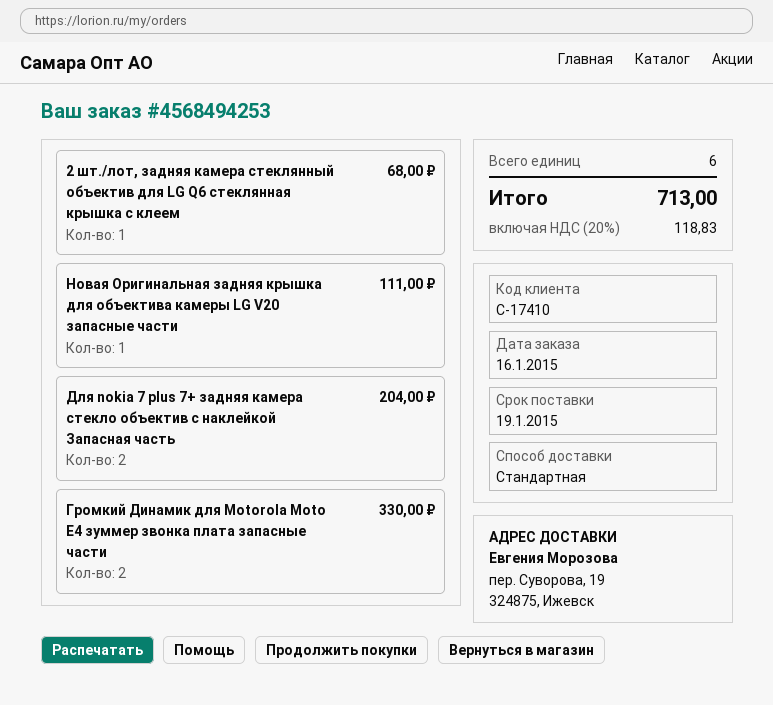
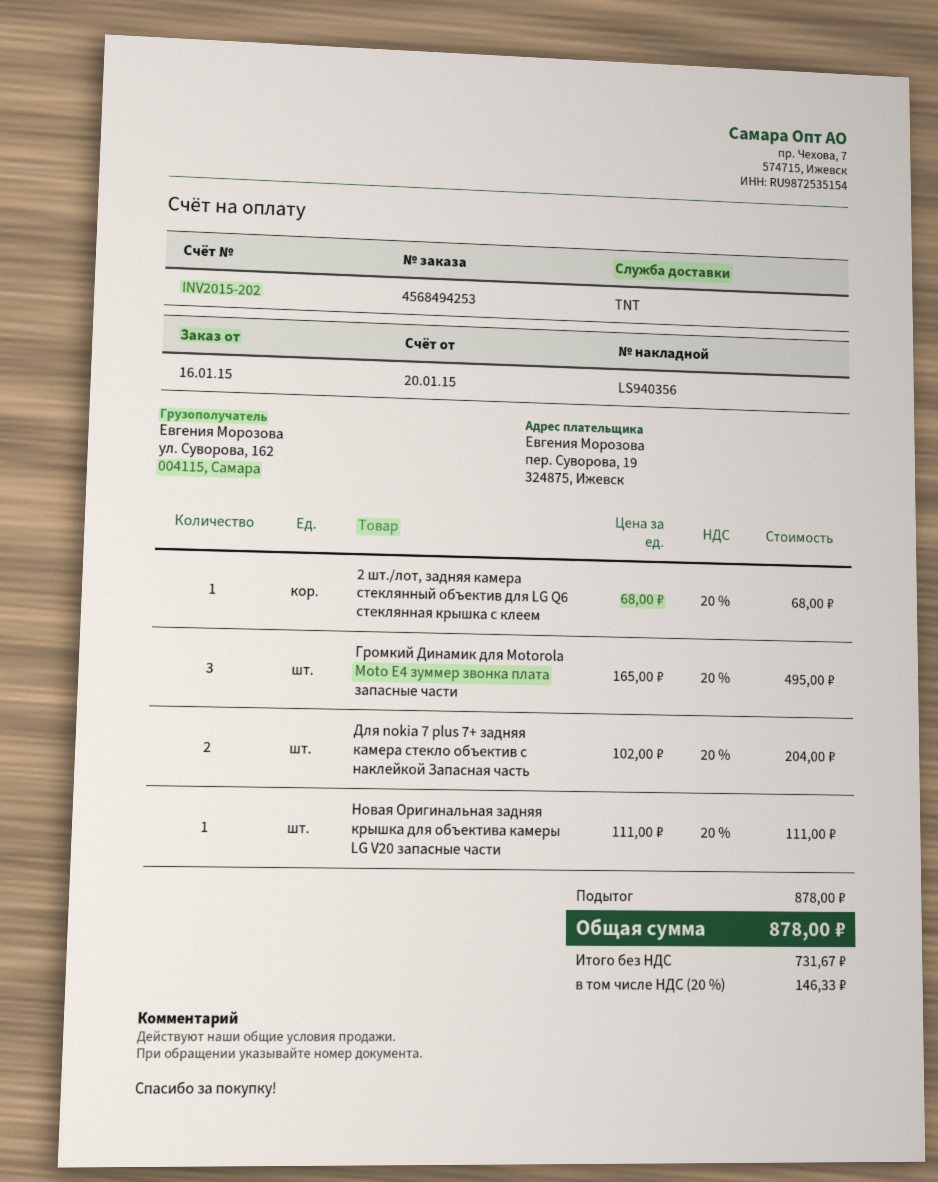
shipping method: standard -> TNT
ship to: пер. Суворова, 19, 324875, Ижевск -> ул. Суворова, 162, 004115, Самара
Громкий Динамик для Motorola Moto E4 зуммер звонка плата запасные части: 2 for 330.00 -> 3 for 495.00
tax: 20% = 118.83 -> 20% = 146.33
total: 713.00 -> 878.00

